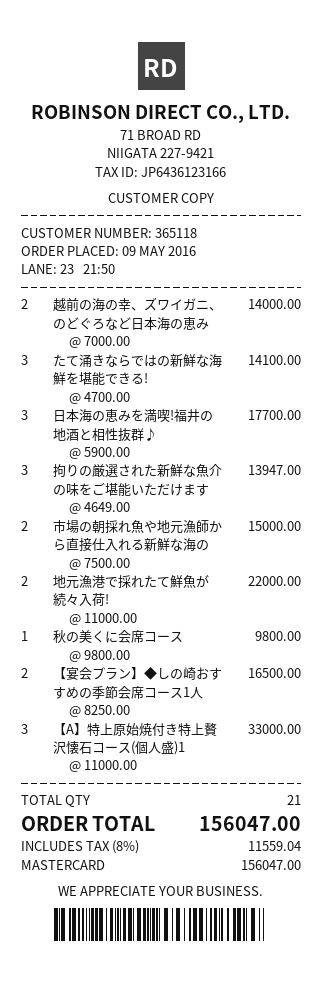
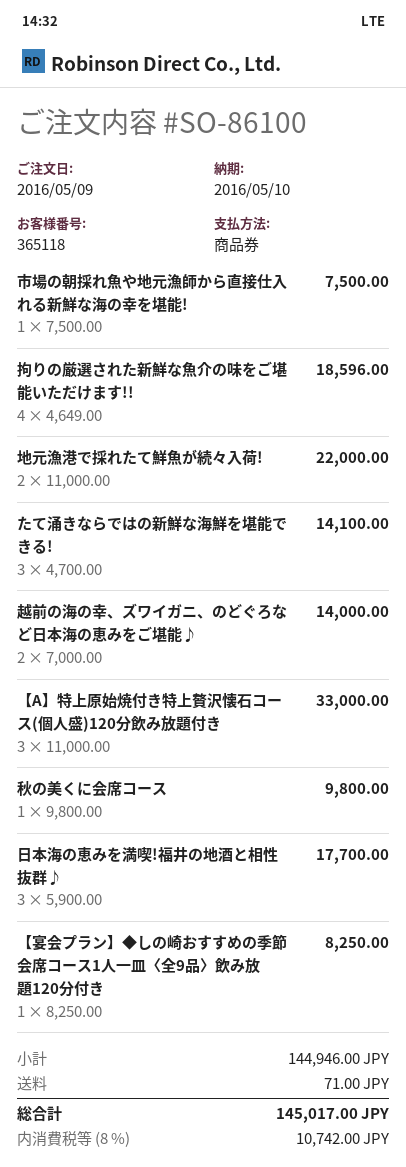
payment method: Mastercard -> gift card
拘りの厳選された新鮮な魚介の味をご堪能いただけます: 3 x 4649.00 = 13947.00 -> 4 x 4649.00 = 18596.00
市場の朝採れ魚や地元漁師から直接仕入れる新鮮な海の: 2 x 7500.00 = 15000.00 -> 1 x 7500.00 = 7500.00
【宴会プラン】◆しの崎おすすめの季節会席コース1人: 2 x 8250.00 = 16500.00 -> 1 x 8250.00 = 8250.00
shipping: none -> 71.00
tax: 8% = 11559.04 -> 8% = 10742.00
total: 156047.00 -> 145017.00

